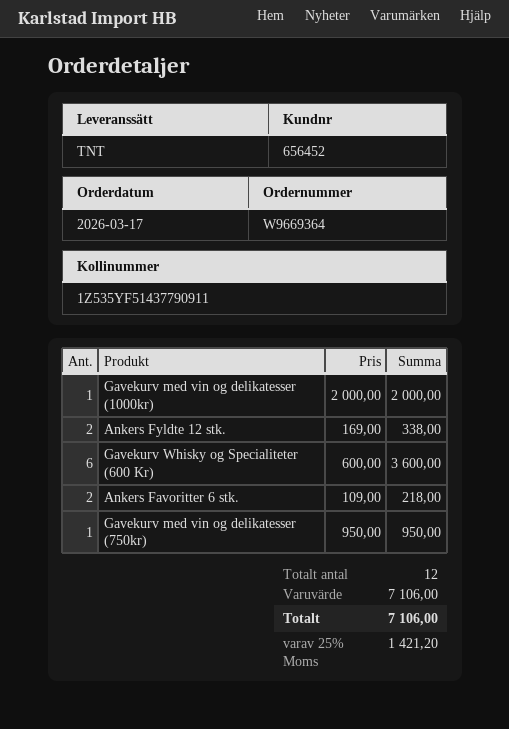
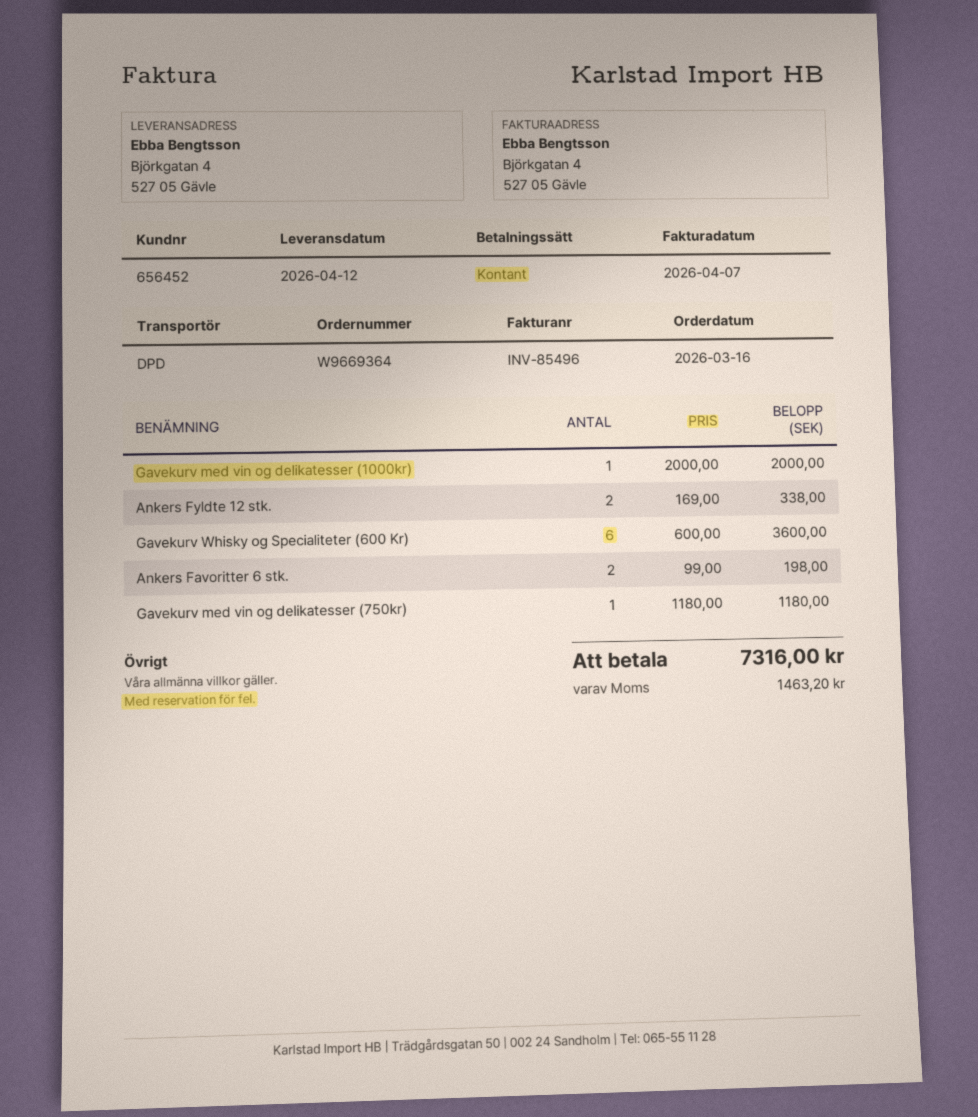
order date: 2026-03-17 -> 2026-03-16
shipping method: TNT -> DPD
Ankers Favoritter 6 stk.: 2 x 109.00 = 218.00 -> 2 x 99.00 = 198.00
Gavekurv med vin og delikatesser (750kr): 1 x 950.00 = 950.00 -> 1 x 1180.00 = 1180.00
tax: 1421.20 -> 1463.20
total: 7106.00 -> 7316.00

